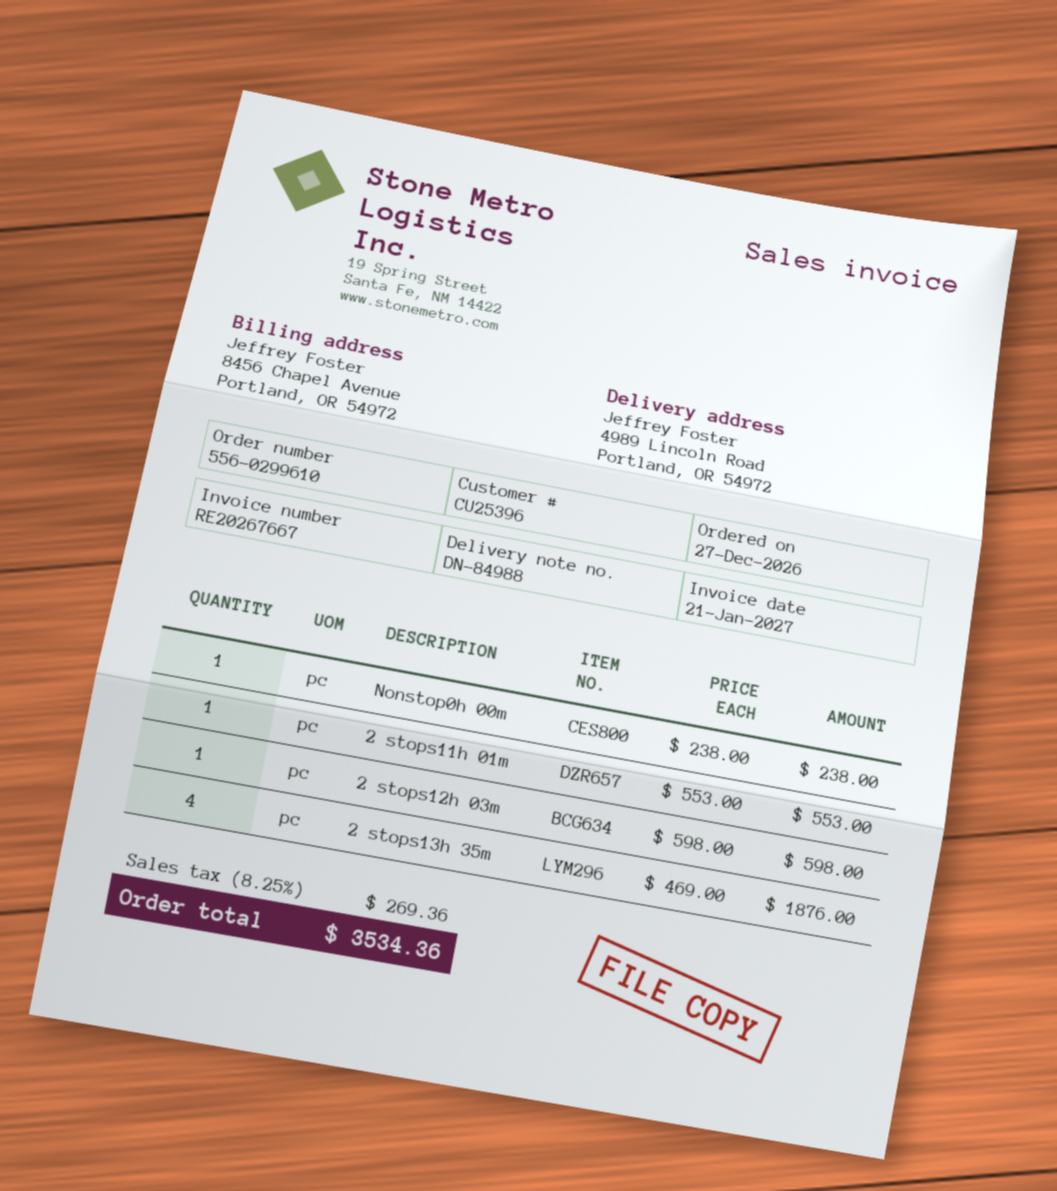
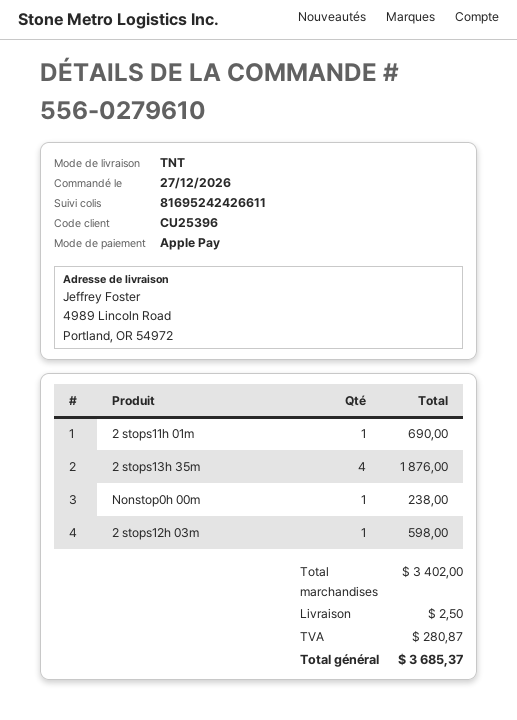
order number: 556-0299610 -> 556-0279610
2 stops11h 01m: 1 for 553.00 -> 1 for 690.00
shipping: none -> 2.50
tax: 269.36 -> 280.87
total: 3534.36 -> 3685.37

